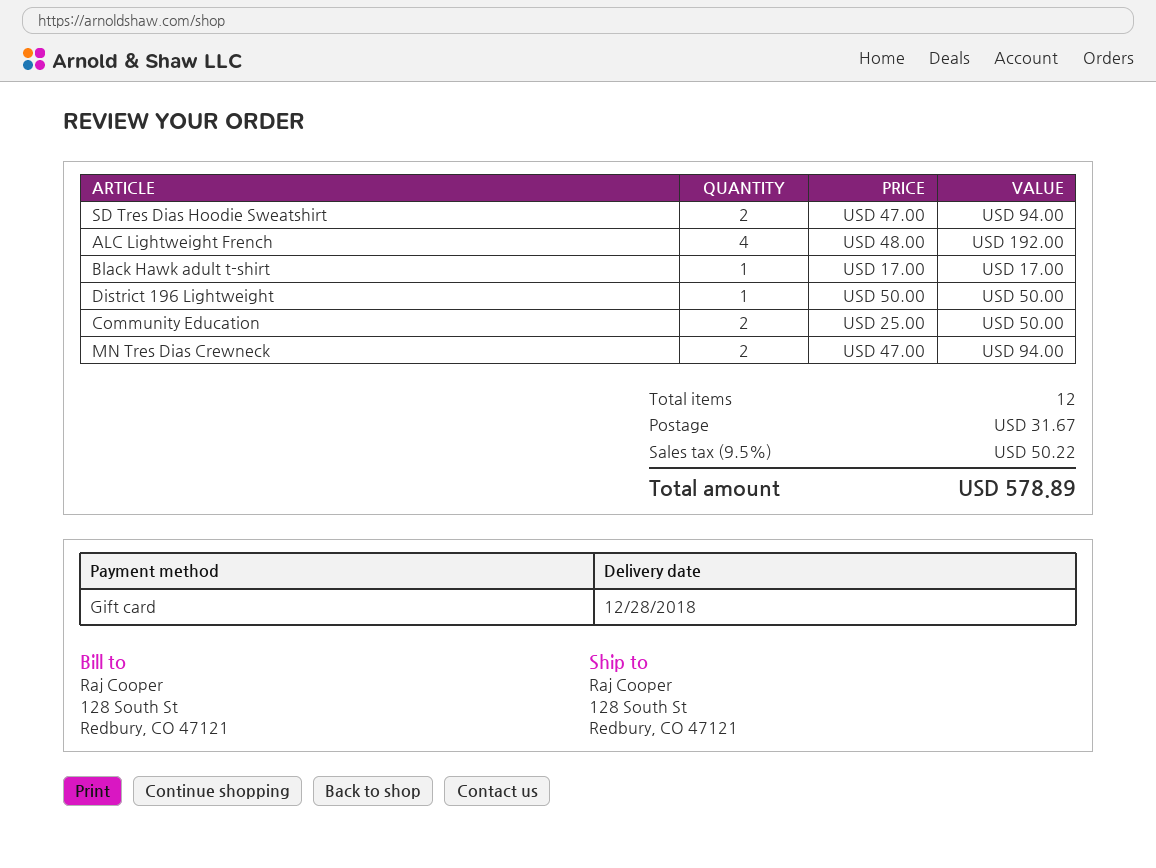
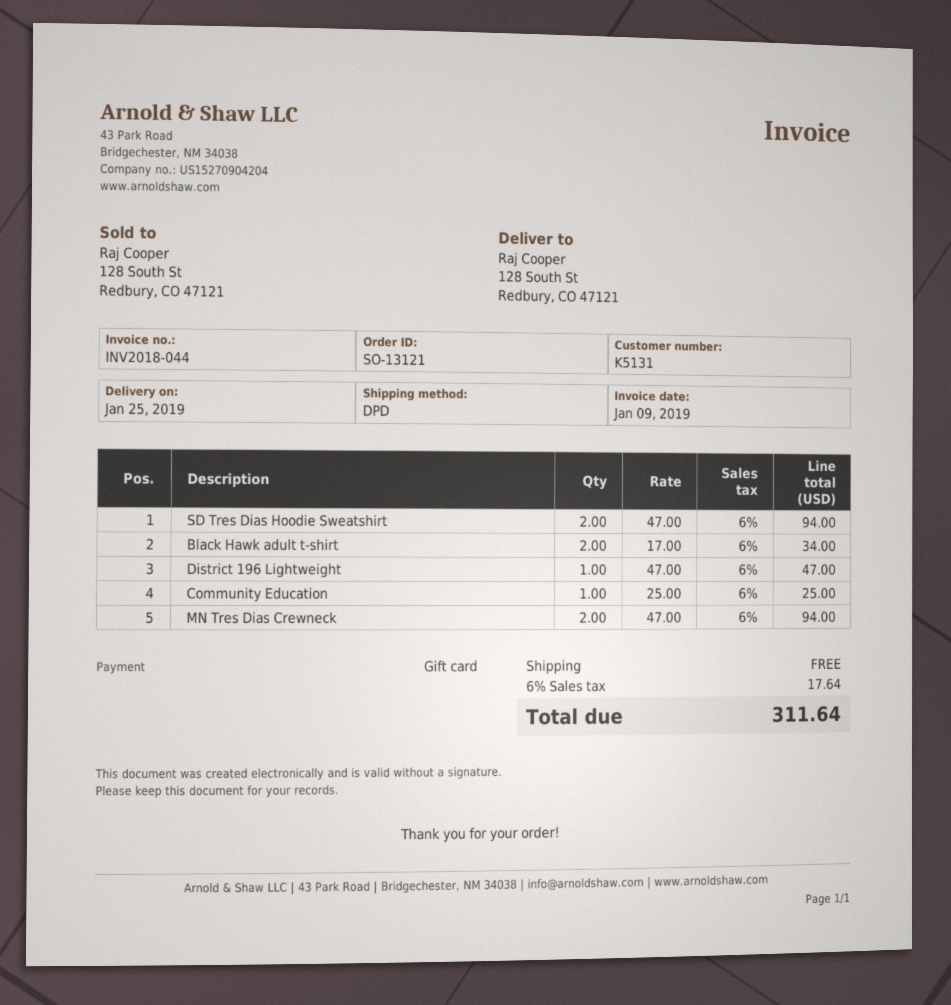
delivery date: 2018-12-28 -> 2019-01-25
ALC Lightweight French: 4 x 48.00 = 192.00 -> none
Black Hawk adult t-shirt: 1 x 17.00 = 17.00 -> 2 x 17.00 = 34.00
District 196 Lightweight: 1 x 50.00 = 50.00 -> 1 x 47.00 = 47.00
Community Education: 2 x 25.00 = 50.00 -> 1 x 25.00 = 25.00
shipping: 31.67 -> 0.00
tax: 9.5% = 50.22 -> 6% = 17.64
total: 578.89 -> 311.64

